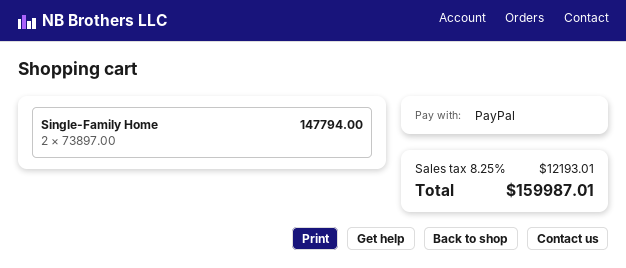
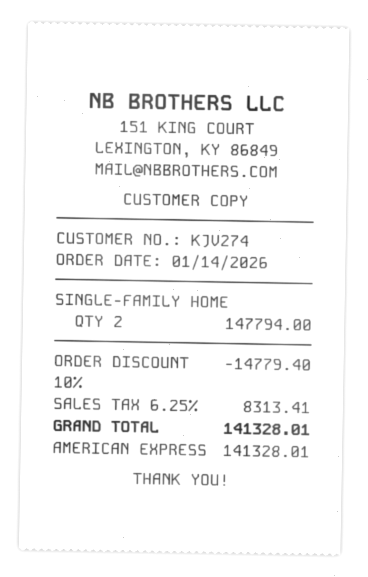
payment method: PayPal -> American Express
discount: none -> 10% = 14779.40
tax: 8.25% = 12193.01 -> 6.25% = 8313.41
total: 159987.01 -> 141328.01

